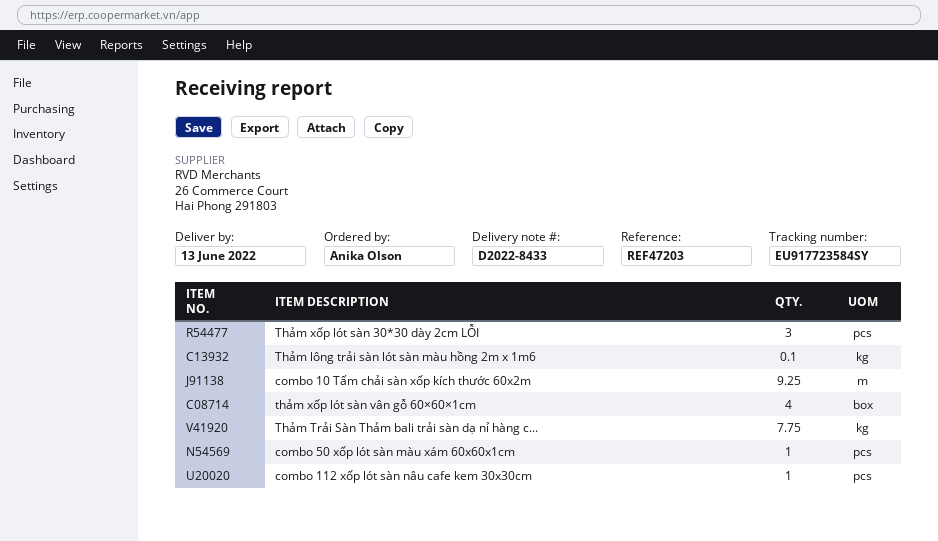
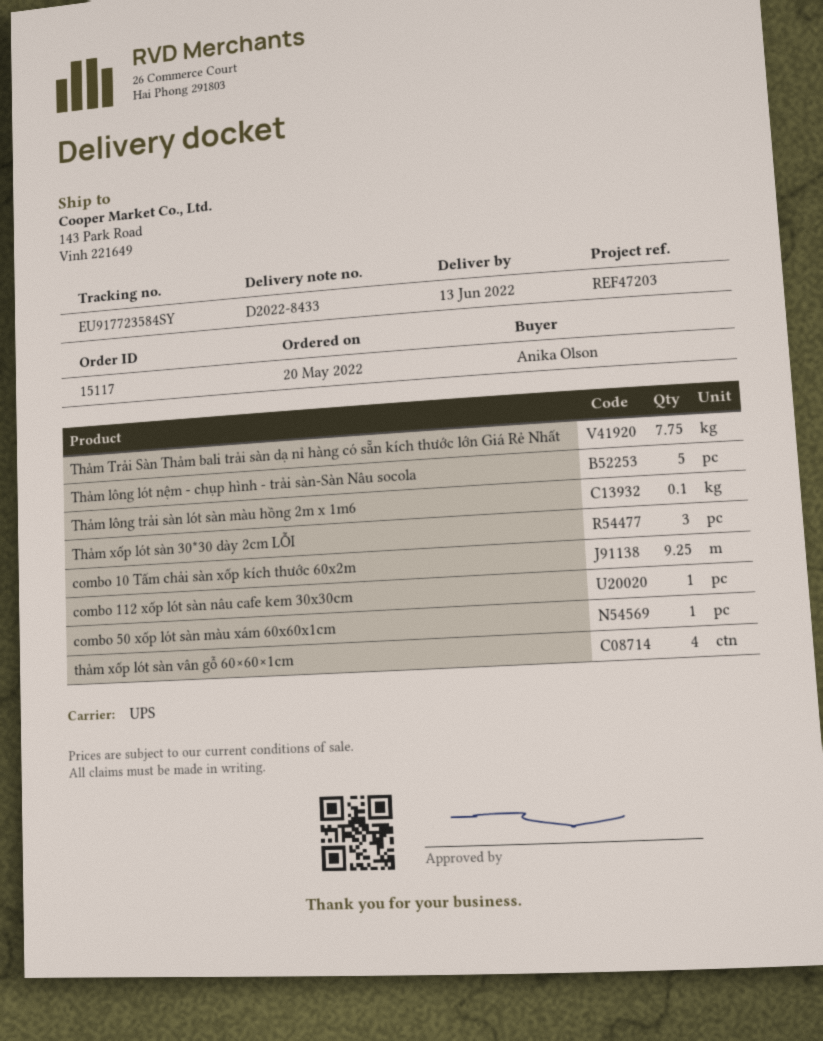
Thảm lông lót nệm - chụp hình - trải sàn-Sàn Nâu socola: none -> 5

